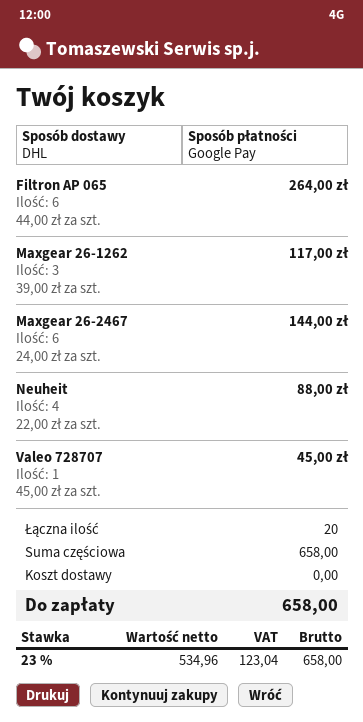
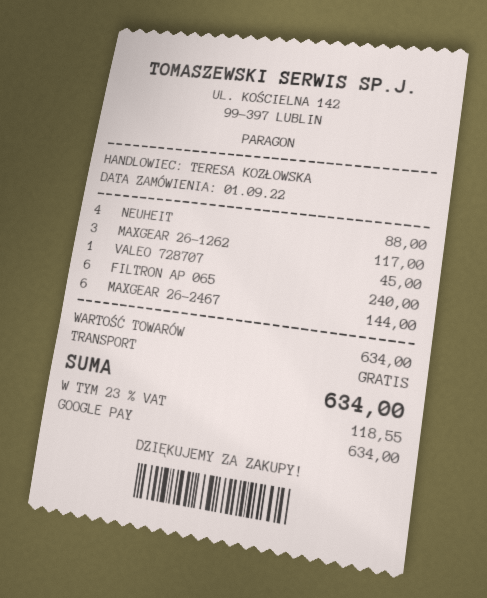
Filtron AP 065: 6 for 264.00 -> 6 for 240.00
subtotal: 658.00 -> 634.00
tax: 23% = 123.04 -> 23% = 118.55
total: 658.00 -> 634.00

